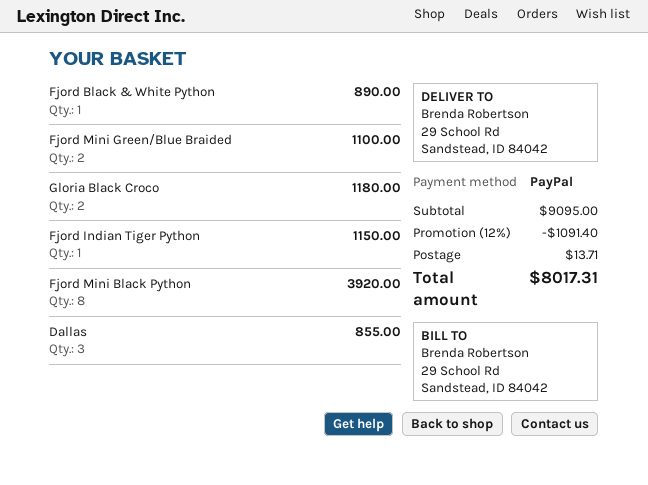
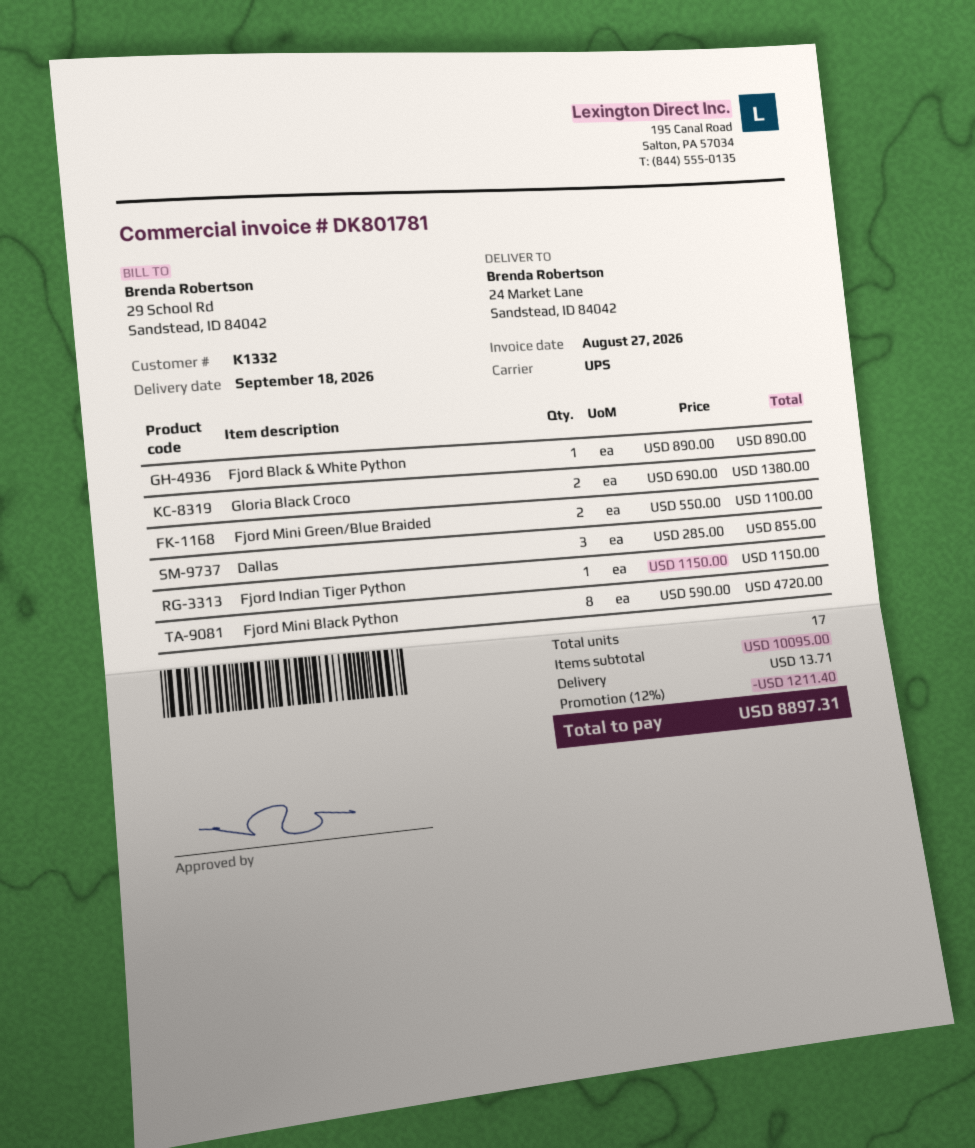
ship to: 29 School Rd, Sandstead, ID 84042 -> 24 Market Lane, Sandstead, ID 84042
Gloria Black Croco: 2 for 1180.00 -> 2 for 1380.00
Fjord Mini Black Python: 8 for 3920.00 -> 8 for 4720.00
subtotal: 9095.00 -> 10095.00
discount: 12% = 1091.40 -> 12% = 1211.40
total: 8017.31 -> 8897.31

